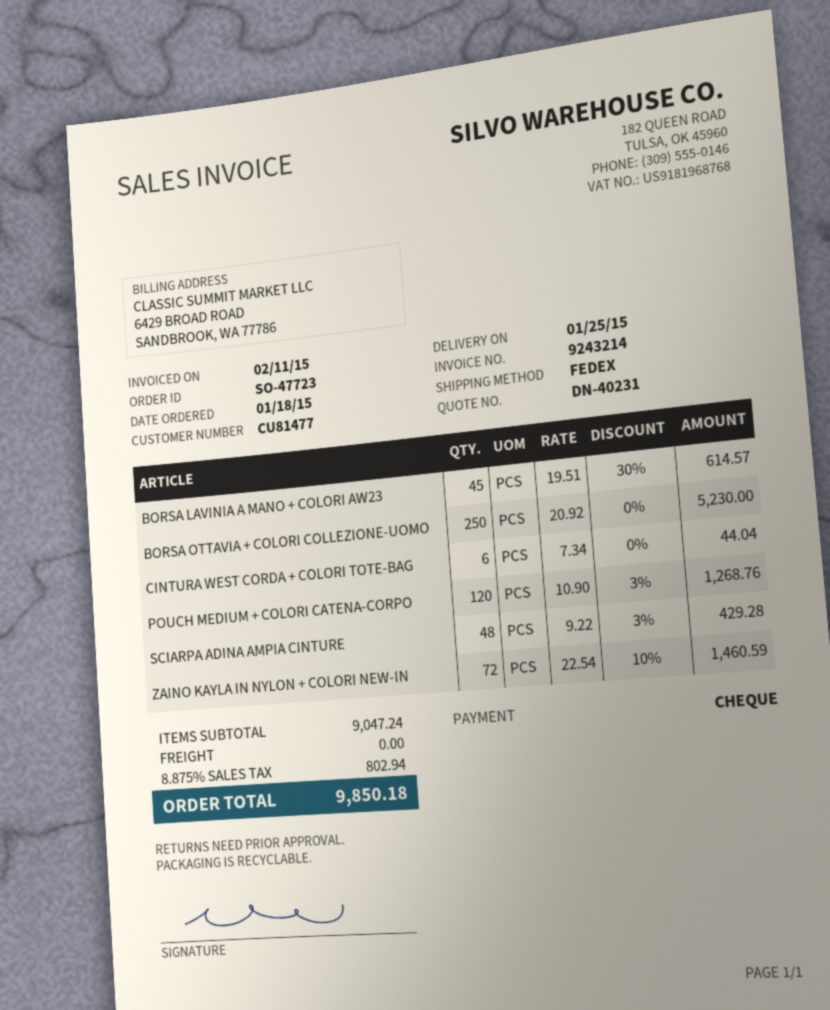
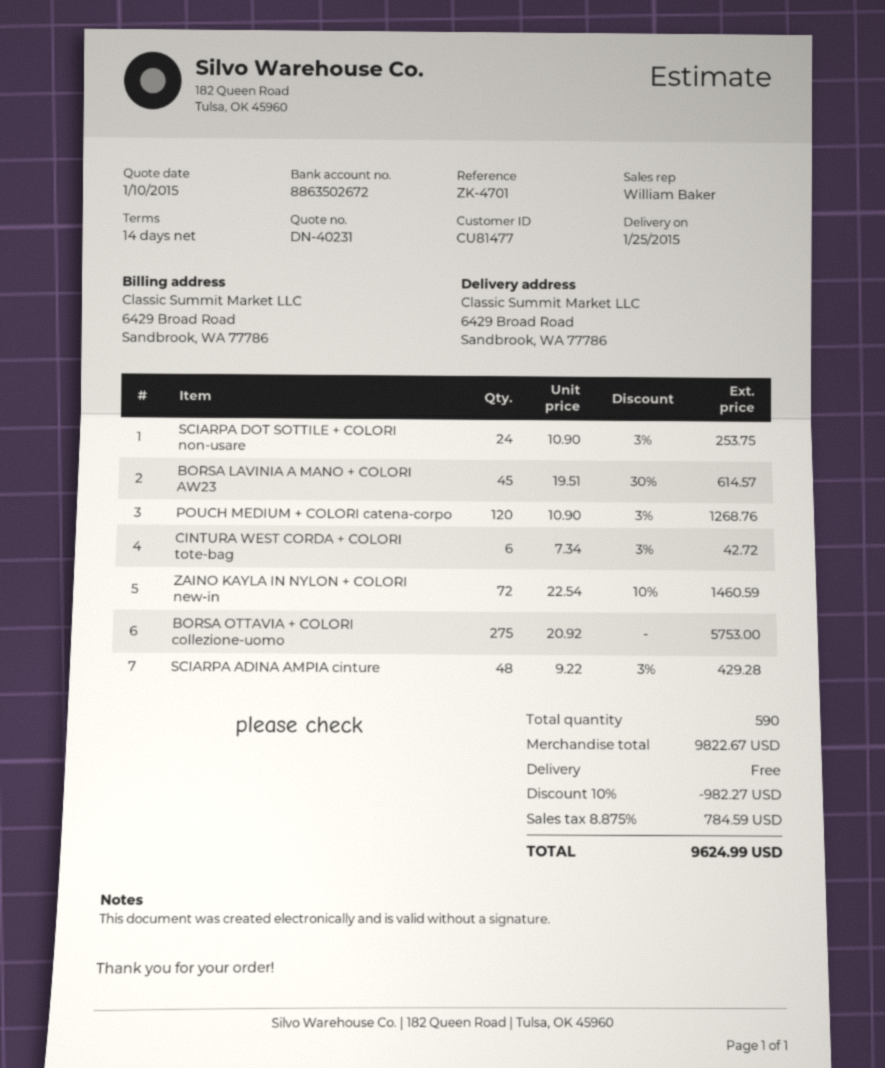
BORSA OTTAVIA + COLORI COLLEZIONE-UOMO: 250 x 20.92 = 5230.00 -> 275 x 20.92 = 5753.00
CINTURA WEST CORDA + COLORI TOTE-BAG: 6 x 7.34 = 44.04 -> 6 x 7.34 - 3% = 42.72
SCIARPA DOT SOTTILE + COLORI non-usare: none -> 24 x 10.90 - 3% = 253.75
subtotal: 9047.24 -> 9822.67
discount: none -> 10% = 982.27
tax: 8.875% = 802.94 -> 8.875% = 784.59
total: 9850.18 -> 9624.99

